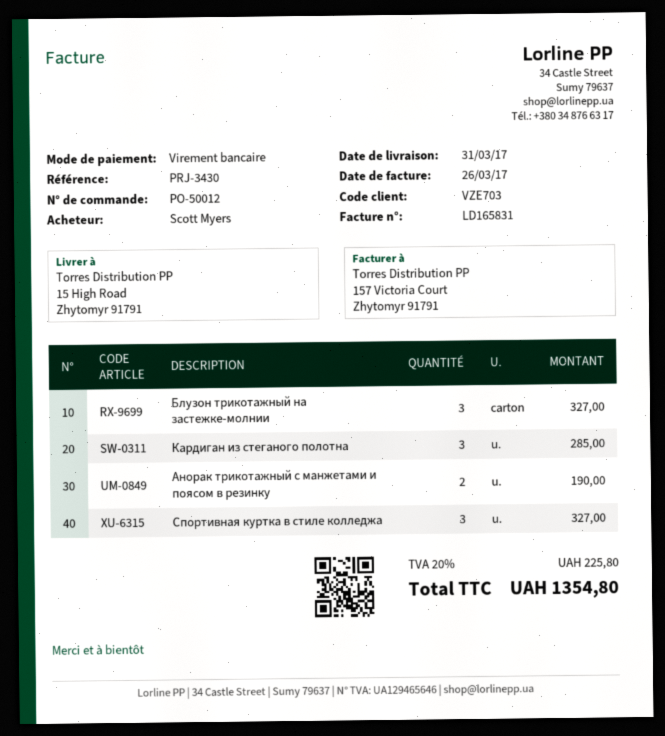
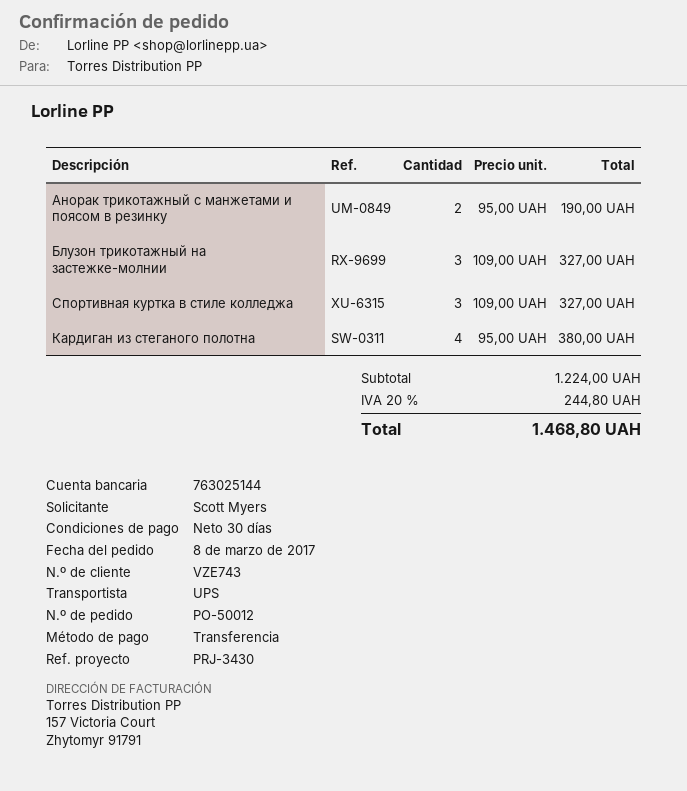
customer number: VZE703 -> VZE743
Кардиган из стеганого полотна: 3 for 285.00 -> 4 for 380.00
tax: 20% = 225.80 -> 20% = 244.80
total: 1354.80 -> 1468.80

